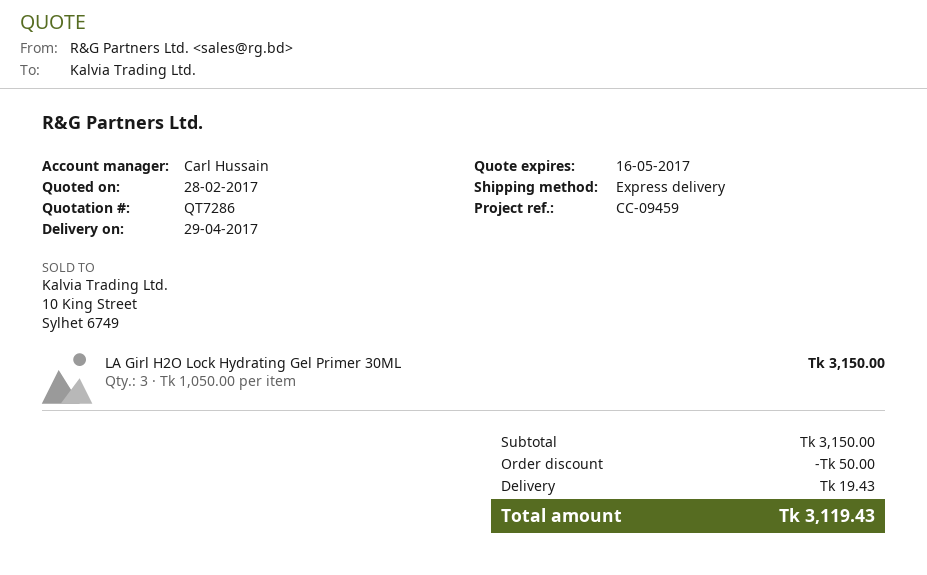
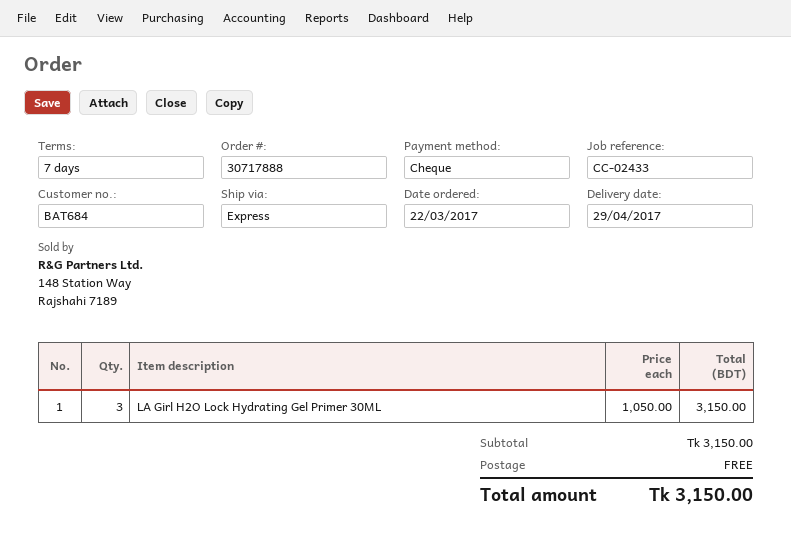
reference: CC-09459 -> CC-02433
discount: 50.00 -> none
shipping: 19.43 -> 0.00
total: 3119.43 -> 3150.00

